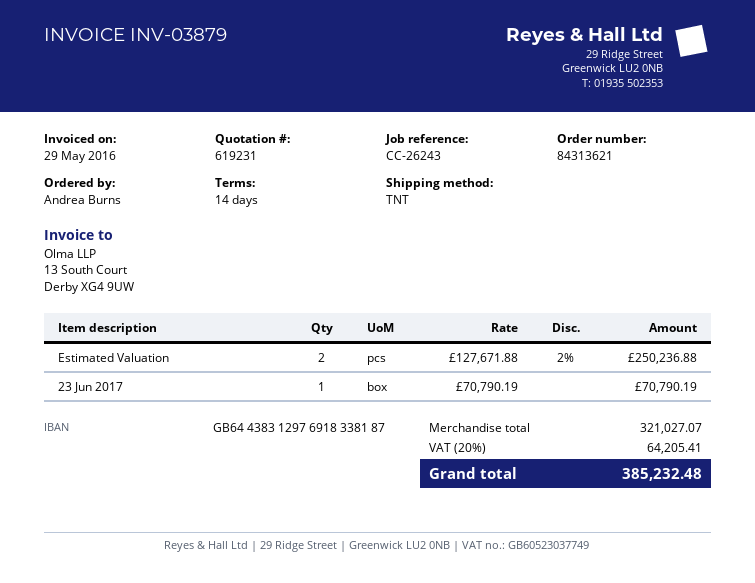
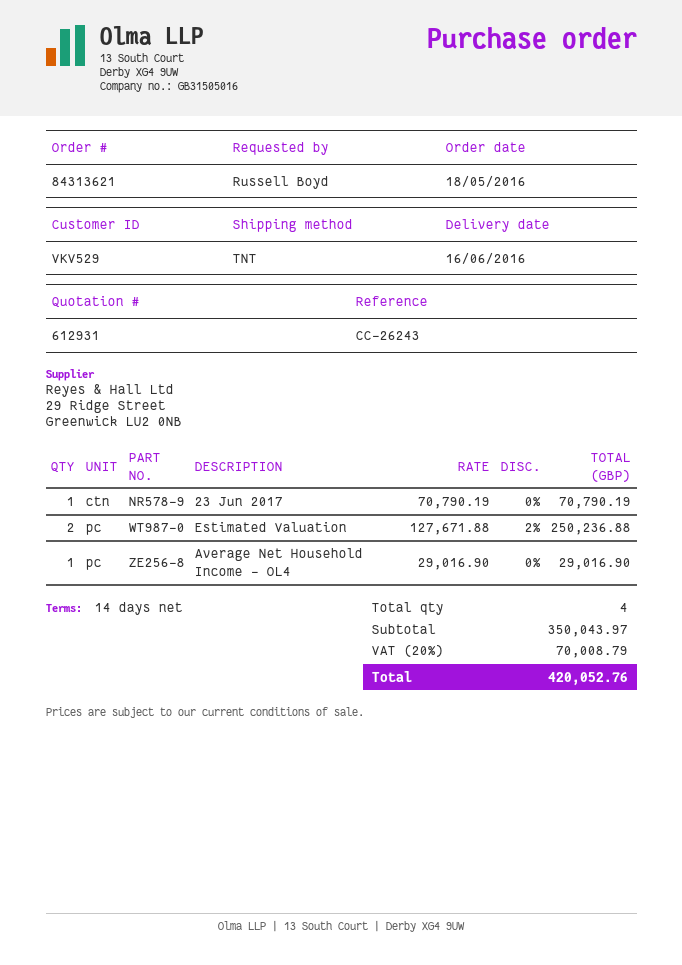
quote number: 619231 -> 612931
ordered by: Andrea Burns -> Russell Boyd
Average Net Household Income - OL4: none -> 1 x 29016.90 = 29016.90
subtotal: 321027.07 -> 350043.97
tax: 20% = 64205.41 -> 20% = 70008.79
total: 385232.48 -> 420052.76

